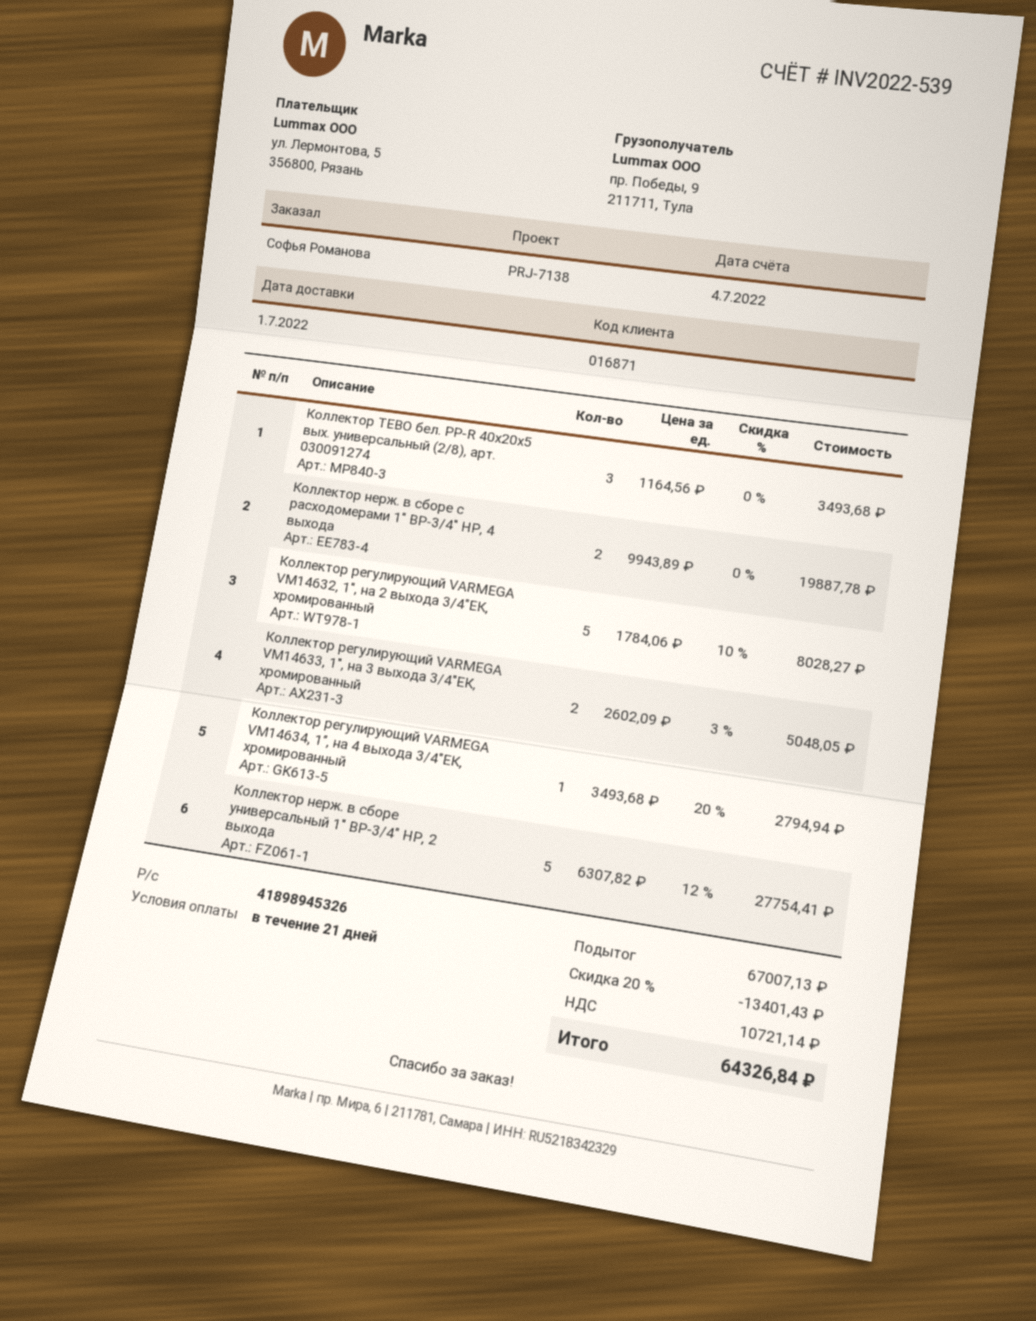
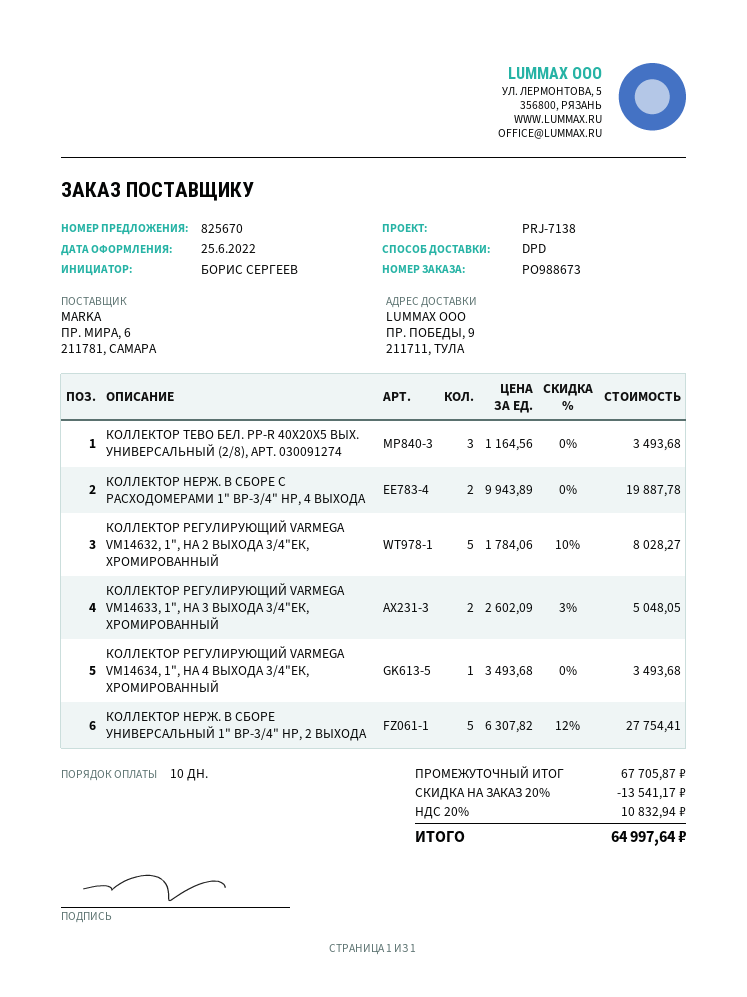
payment terms: 21 days -> 10 days
ordered by: Софья Романова -> БОРИС СЕРГЕЕВ
Коллектор регулирующий VARMEGA VM14634, 1", на 4 выхода 3/4"ЕК, хромированный: 1 x 3493.68 - 20% = 2794.94 -> 1 x 3493.68 = 3493.68
subtotal: 67007.13 -> 67705.87
discount: 20% = 13401.43 -> 20% = 13541.17
tax: 10721.14 -> 10832.94
total: 64326.84 -> 64997.64

